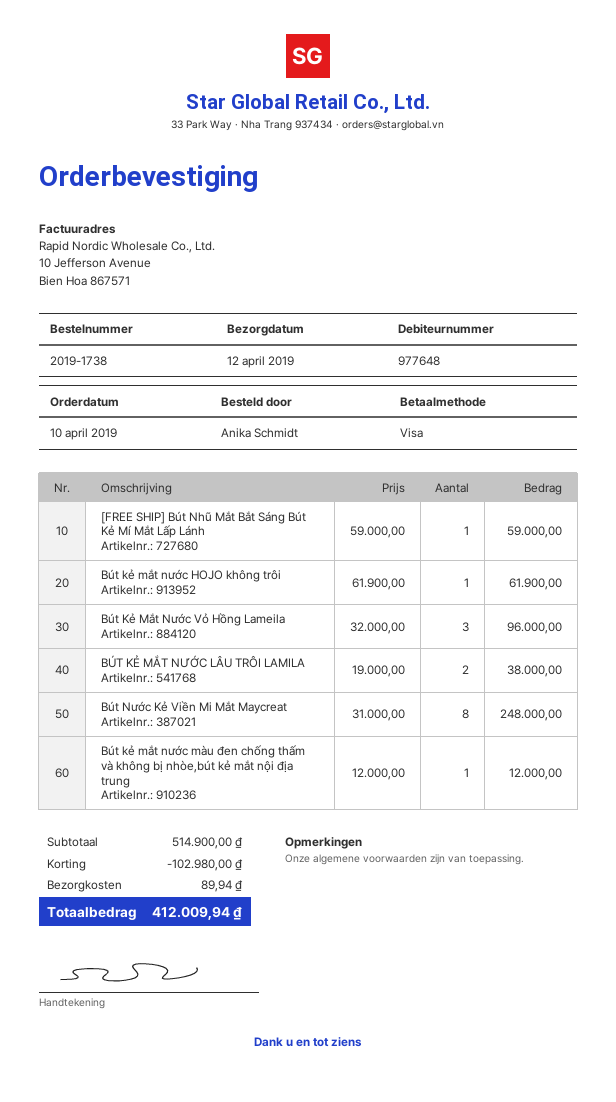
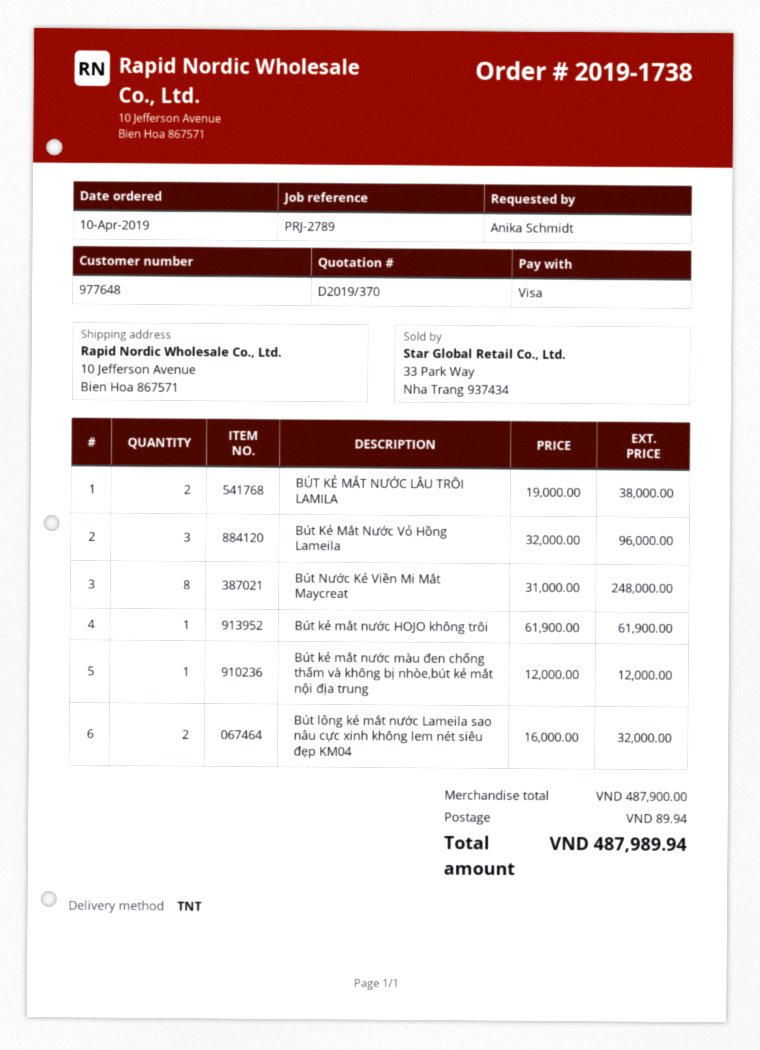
[FREE SHIP] Bút Nhũ Mắt Bắt Sáng Bút Kẻ Mí Mắt Lấp Lánh: 1 x 59000.00 = 59000.00 -> none
Bút lông kẻ mắt nước Lameila sao nâu cực xinh không lem nét siêu đẹp KM04: none -> 2 x 16000.00 = 32000.00
subtotal: 514900.00 -> 487900.00
discount: 102980.00 -> none
total: 412009.94 -> 487989.94

